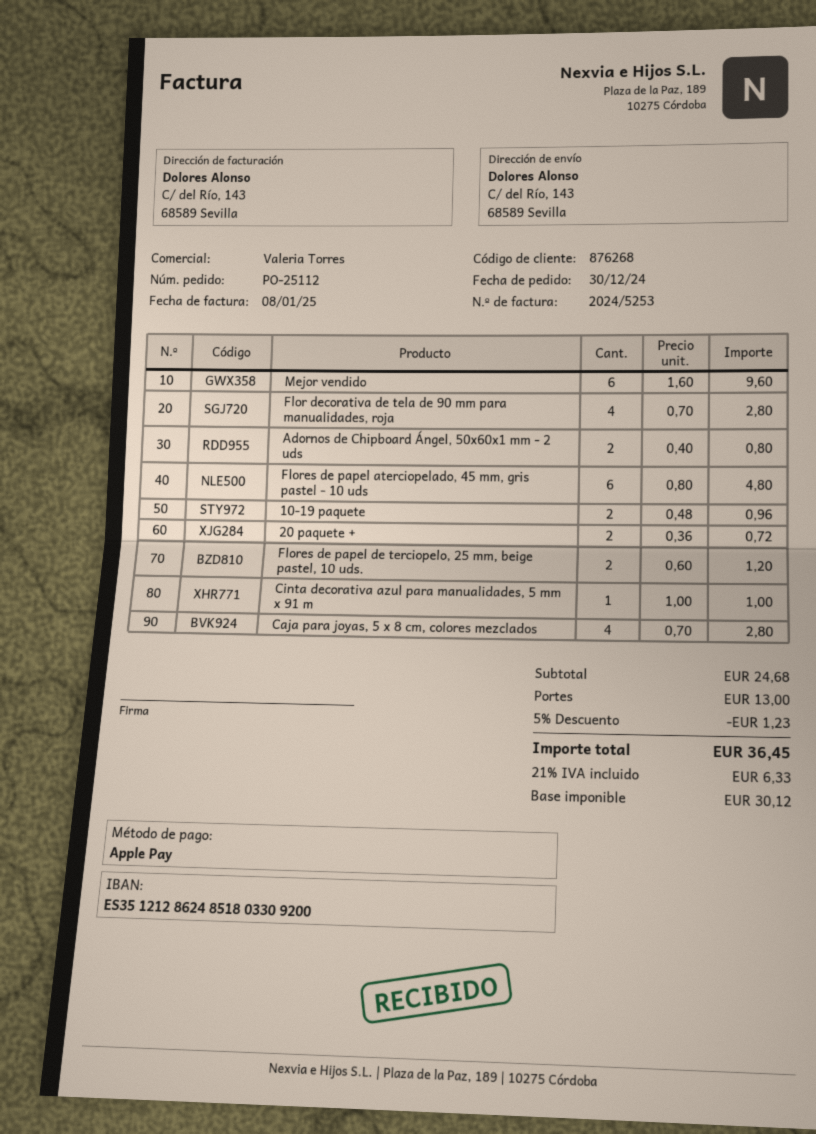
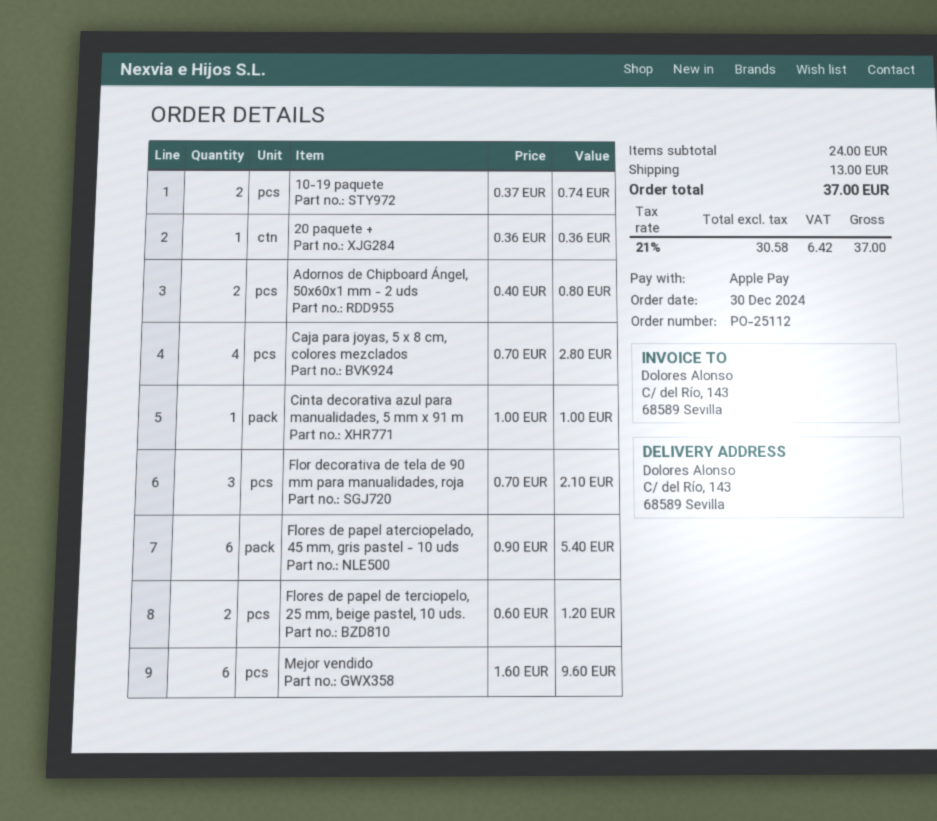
Flor decorativa de tela de 90 mm para manualidades, roja: 4 x 0.70 = 2.80 -> 3 x 0.70 = 2.10
Flores de papel aterciopelado, 45 mm, gris pastel - 10 uds: 6 x 0.80 = 4.80 -> 6 x 0.90 = 5.40
10-19 paquete: 2 x 0.48 = 0.96 -> 2 x 0.37 = 0.74
20 paquete +: 2 x 0.36 = 0.72 -> 1 x 0.36 = 0.36
subtotal: 24.68 -> 24.00
discount: 5% = 1.23 -> none
net: 30.12 -> 30.58
tax: 21% = 6.33 -> 21% = 6.42
total: 36.45 -> 37.00

